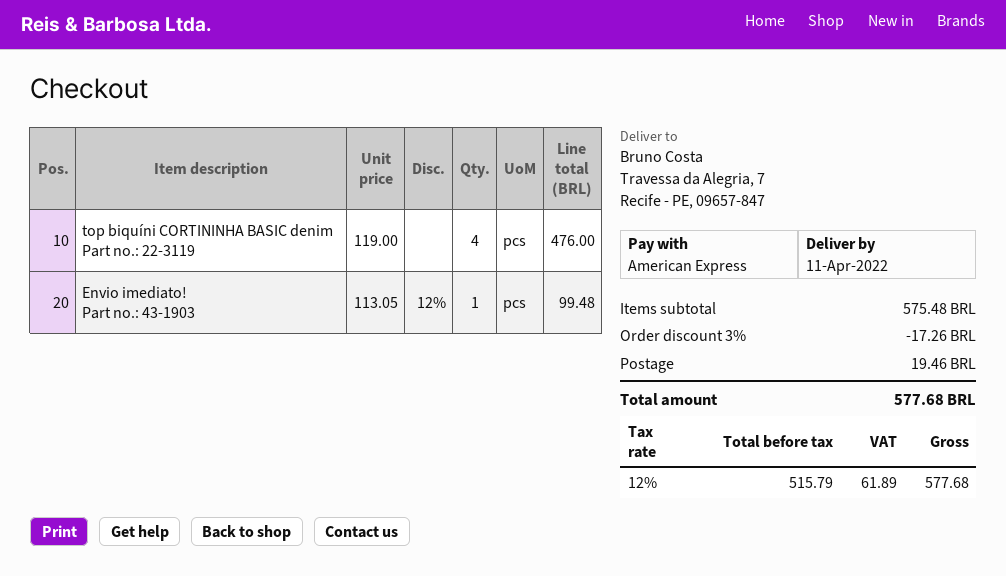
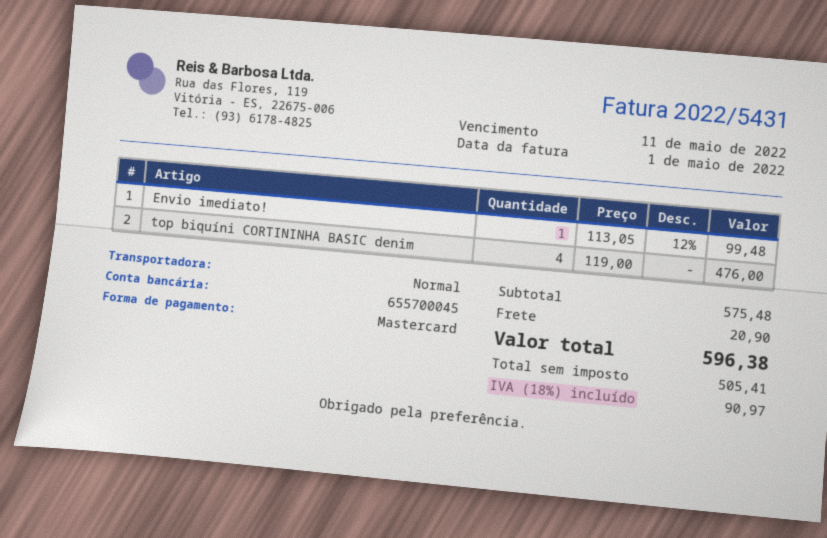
payment method: American Express -> Mastercard
discount: 3% = 17.26 -> none
shipping: 19.46 -> 20.90
net: 515.79 -> 505.41
tax: 12% = 61.89 -> 18% = 90.97
total: 577.68 -> 596.38

